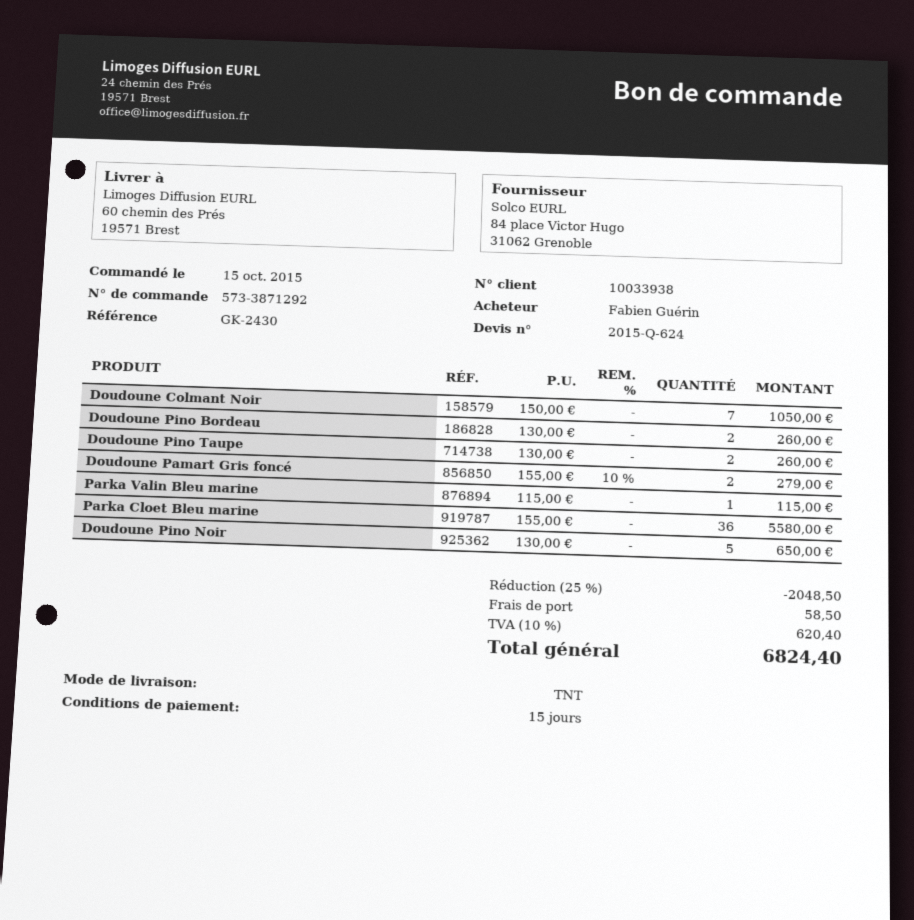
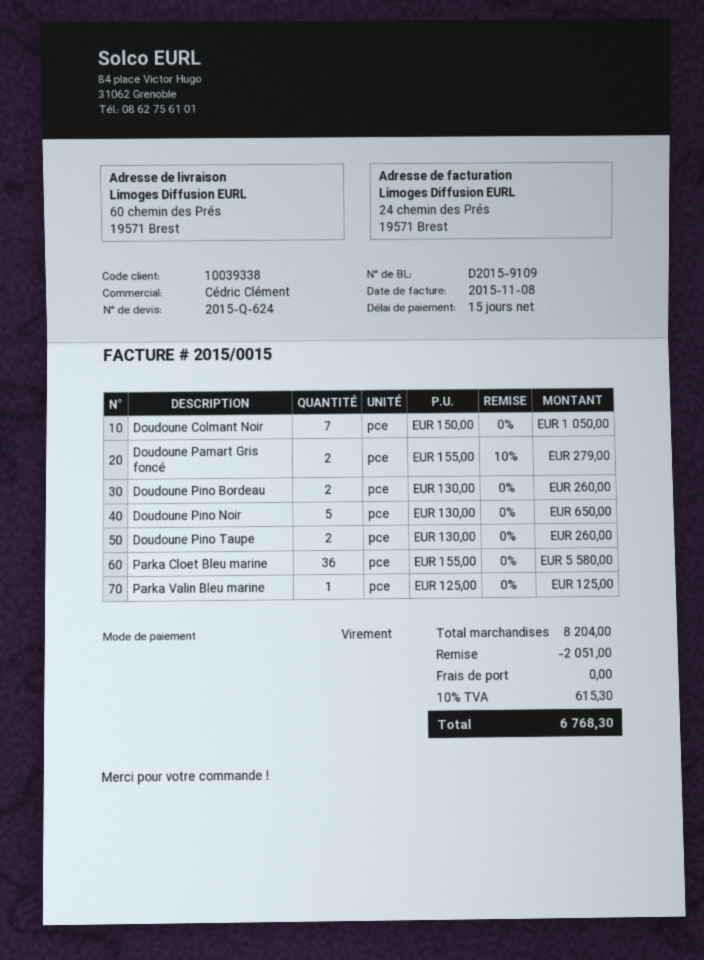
customer number: 10033938 -> 10039338
Parka Valin Bleu marine: 1 x 115.00 = 115.00 -> 1 x 125.00 = 125.00
discount: 2048.50 -> 2051.00
shipping: 58.50 -> 0.00
tax: 10% = 620.40 -> 10% = 615.30
total: 6824.40 -> 6768.30

